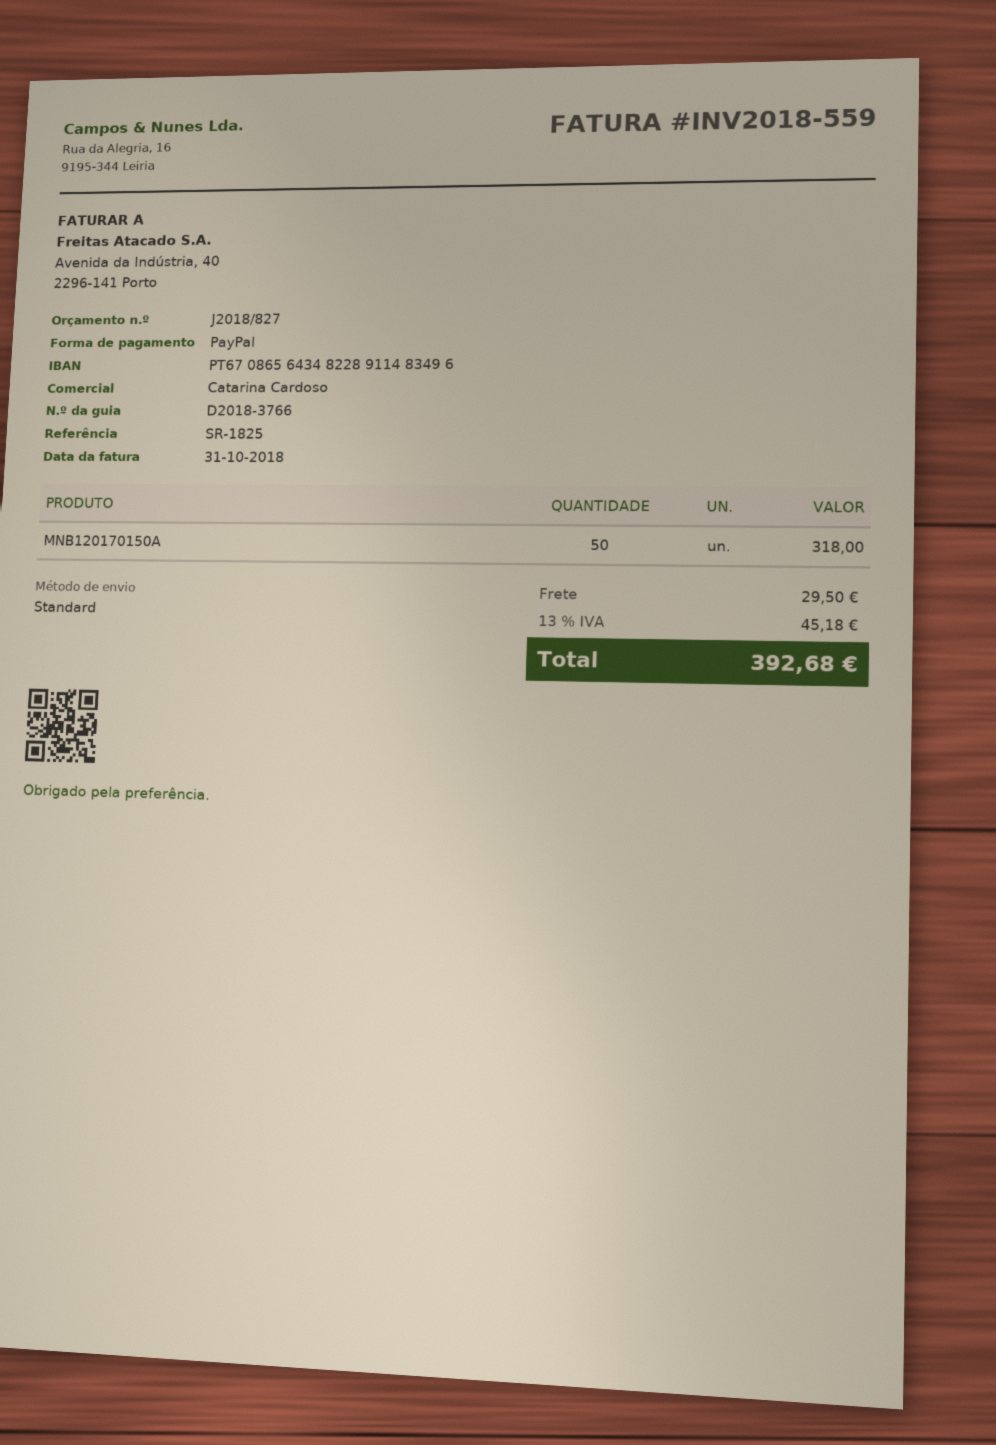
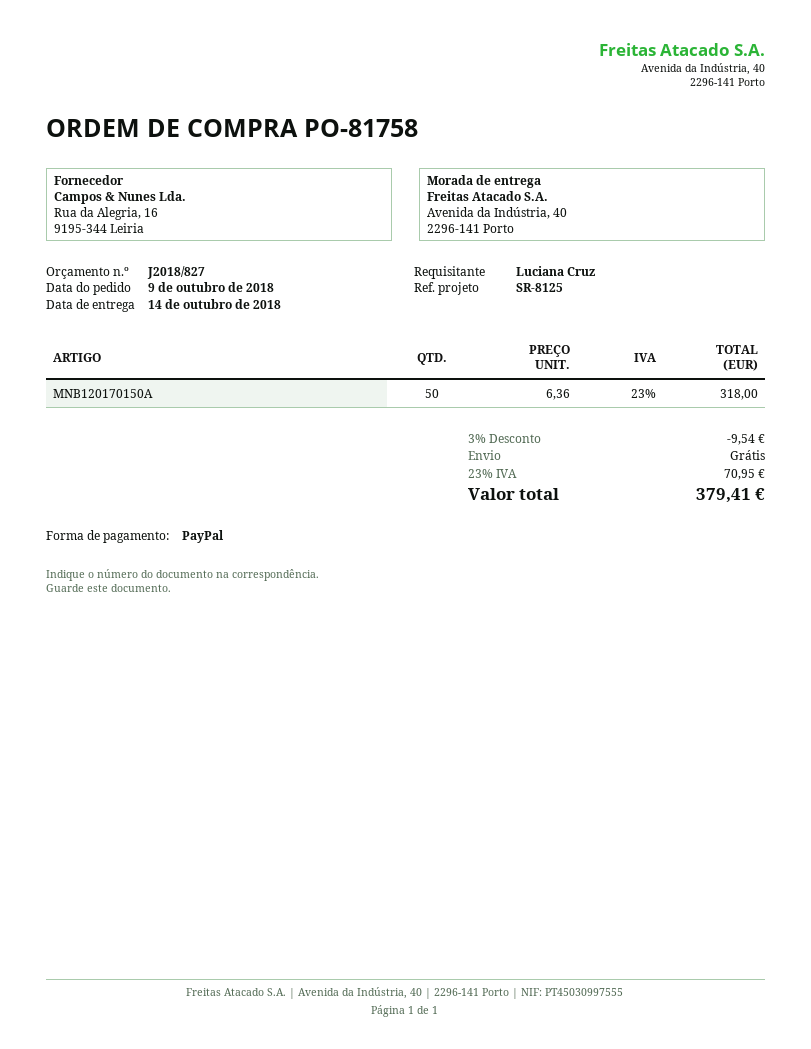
reference: SR-1825 -> SR-8125
discount: none -> 3% = 9.54
shipping: 29.50 -> 0.00
tax: 13% = 45.18 -> 23% = 70.95
total: 392.68 -> 379.41

